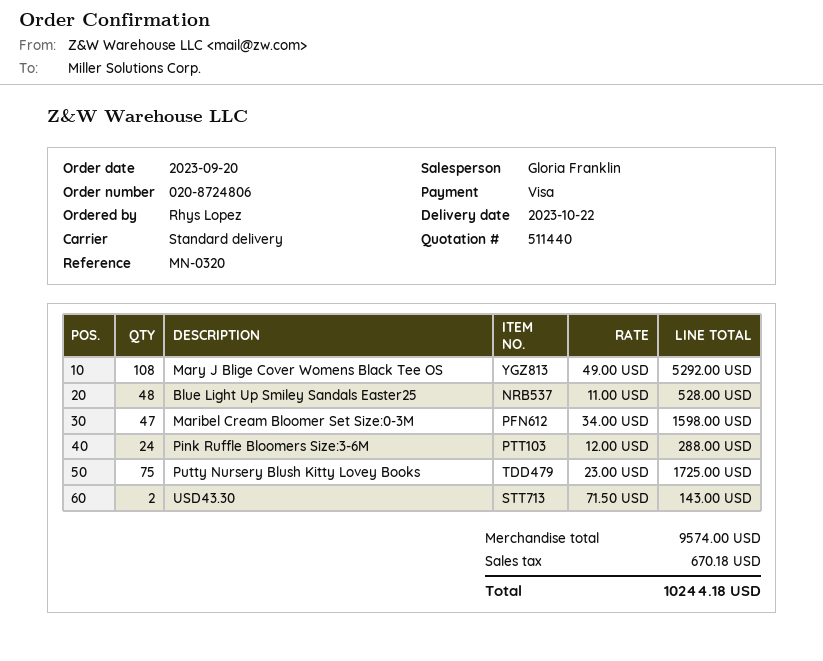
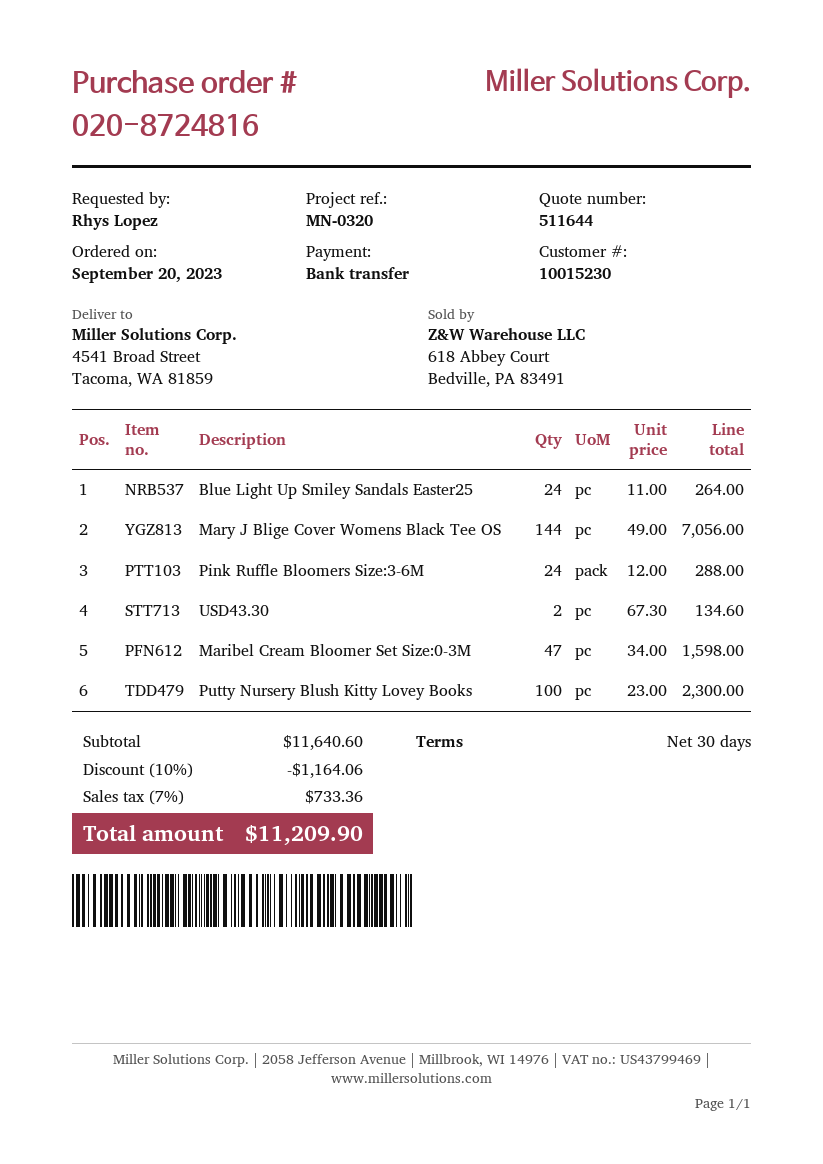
quote number: 511440 -> 511644
order number: 020-8724806 -> 020-8724816
payment method: Visa -> bank transfer
Mary J Blige Cover Womens Black Tee OS: 108 x 49.00 = 5292.00 -> 144 x 49.00 = 7056.00
Blue Light Up Smiley Sandals Easter25: 48 x 11.00 = 528.00 -> 24 x 11.00 = 264.00
Putty Nursery Blush Kitty Lovey Books: 75 x 23.00 = 1725.00 -> 100 x 23.00 = 2300.00
USD43.30: 2 x 71.50 = 143.00 -> 2 x 67.30 = 134.60
subtotal: 9574.00 -> 11640.60
discount: none -> 10% = 1164.06
tax: 670.18 -> 733.36
total: 10244.18 -> 11209.90

